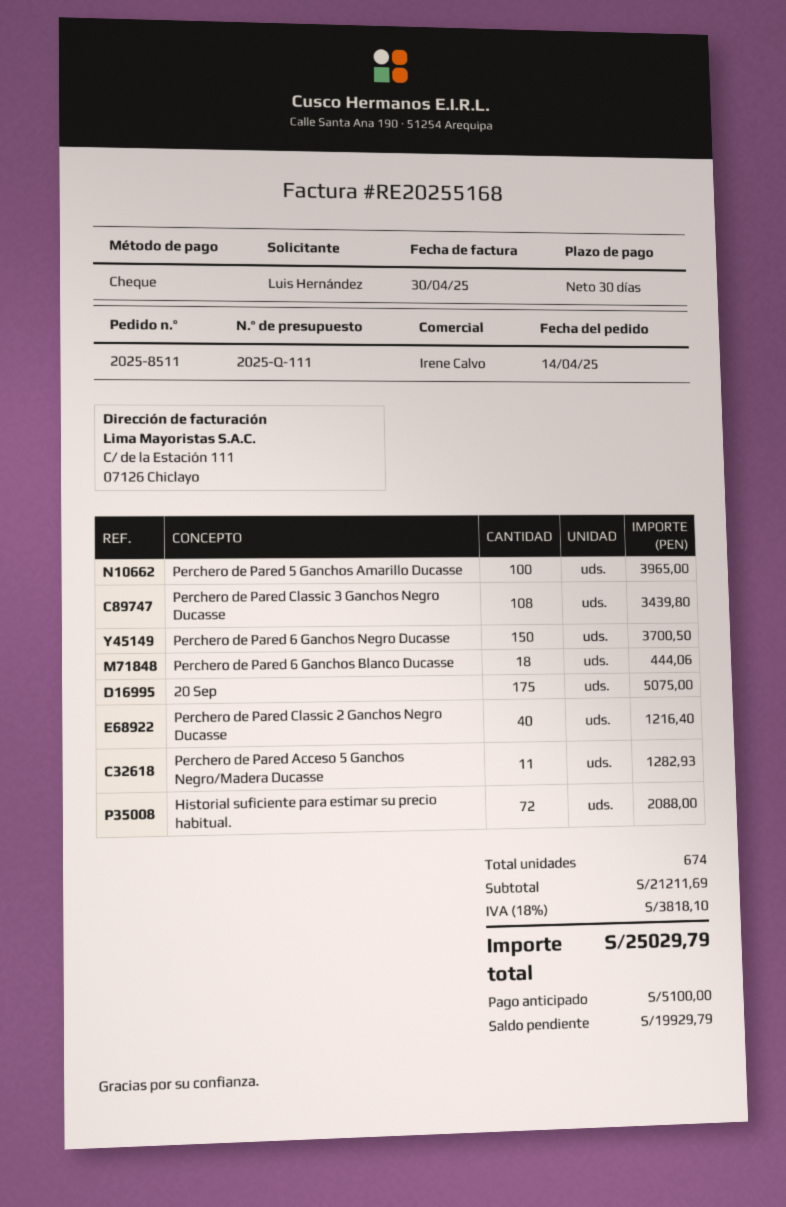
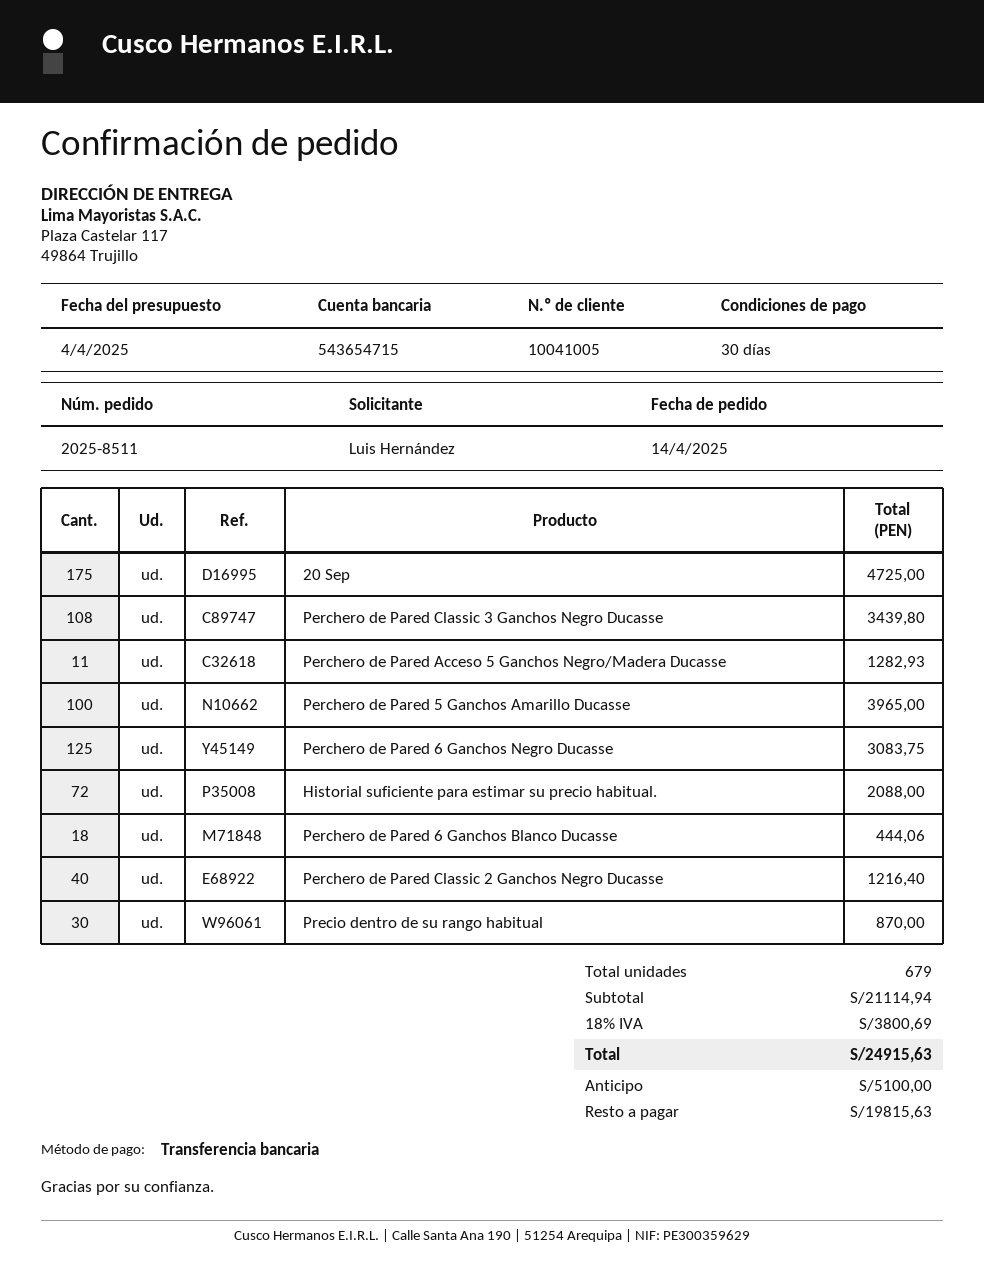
payment method: cheque -> bank transfer
Perchero de Pared 6 Ganchos Negro Ducasse: 150 for 3700.50 -> 125 for 3083.75
20 Sep: 175 for 5075.00 -> 175 for 4725.00
Precio dentro de su rango habitual: none -> 30 for 870.00
total quantity: 674 -> 679
subtotal: 21211.69 -> 21114.94
tax: 18% = 3818.10 -> 18% = 3800.69
total: 25029.79 -> 24915.63
balance: 19929.79 -> 19815.63

